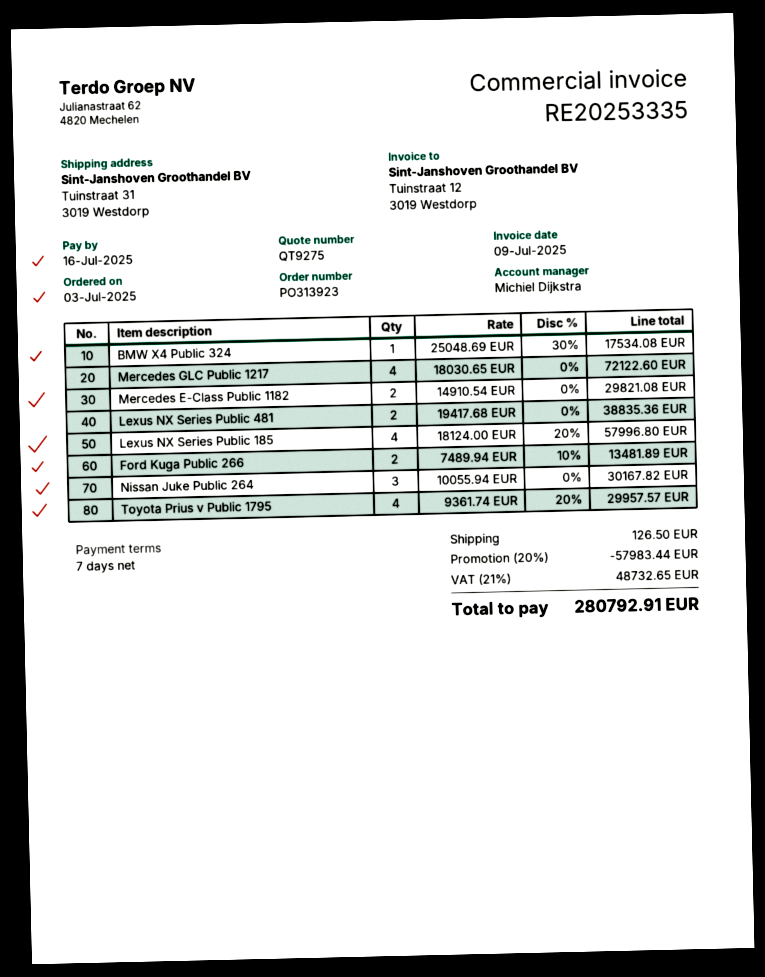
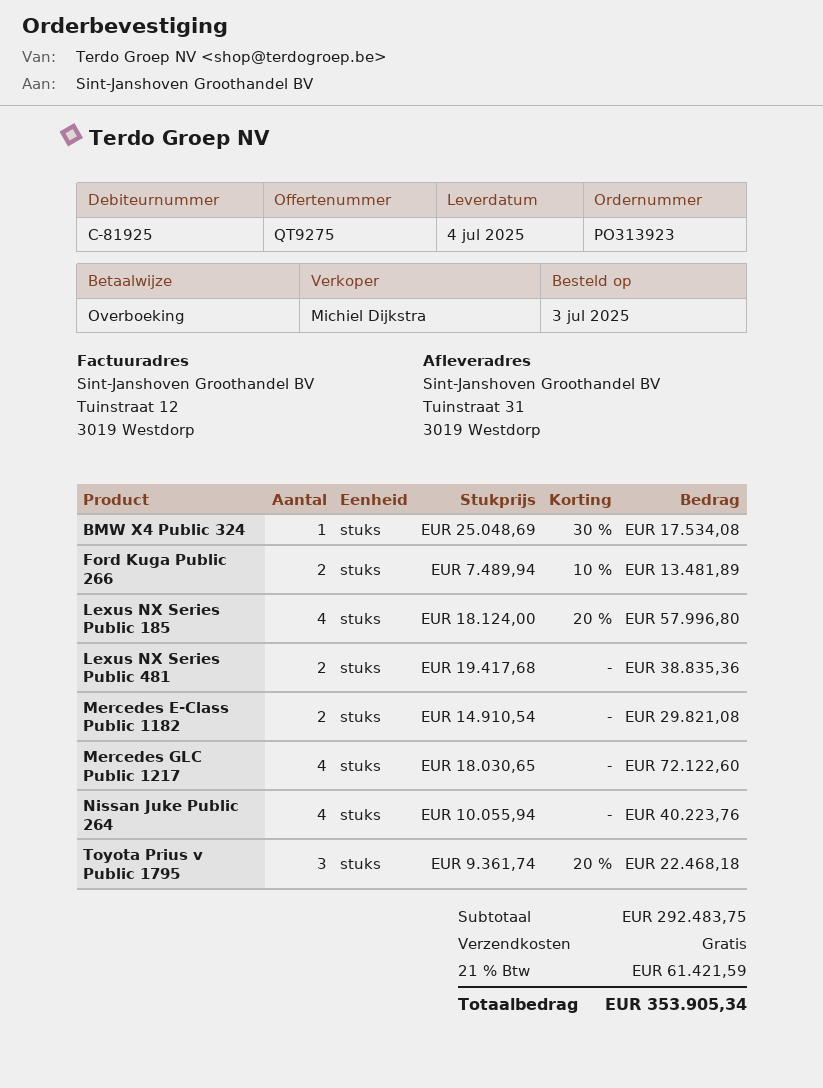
Nissan Juke Public 264: 3 x 10055.94 = 30167.82 -> 4 x 10055.94 = 40223.76
Toyota Prius v Public 1795: 4 x 9361.74 - 20% = 29957.57 -> 3 x 9361.74 - 20% = 22468.18
discount: 20% = 57983.44 -> none
shipping: 126.50 -> 0.00
tax: 21% = 48732.65 -> 21% = 61421.59
total: 280792.91 -> 353905.34

